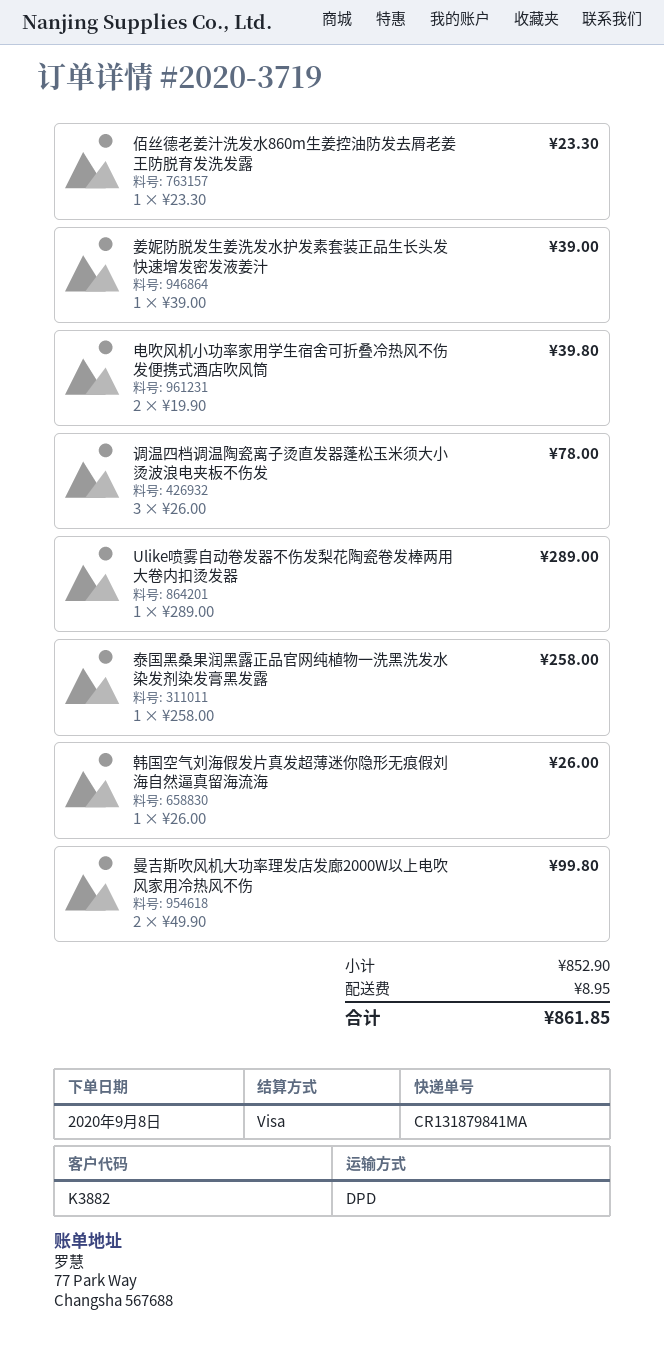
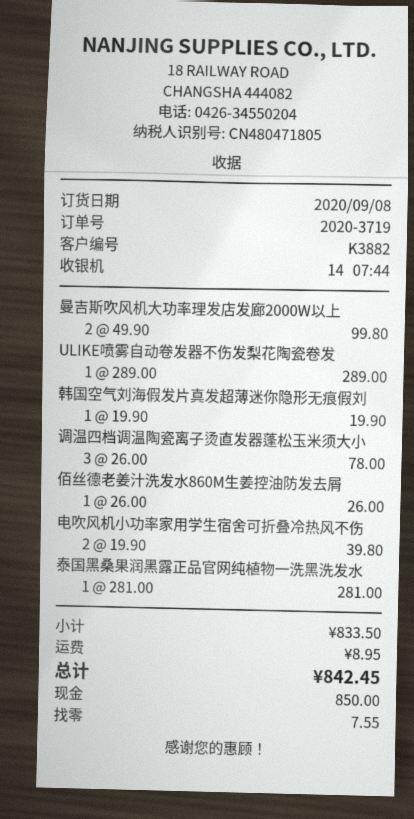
payment method: Visa -> cash
佰丝德老姜汁洗发水860m生姜控油防发去屑老姜王防脱育发洗发露: 1 x 23.30 = 23.30 -> 1 x 26.00 = 26.00
姜妮防脱发生姜洗发水护发素套装正品生长头发快速增发密发液姜汁: 1 x 39.00 = 39.00 -> none
泰国黑桑果润黑露正品官网纯植物一洗黑洗发水染发剂染发膏黑发露: 1 x 258.00 = 258.00 -> 1 x 281.00 = 281.00
韩国空气刘海假发片真发超薄迷你隐形无痕假刘海自然逼真留海流海: 1 x 26.00 = 26.00 -> 1 x 19.90 = 19.90
subtotal: 852.90 -> 833.50
total: 861.85 -> 842.45

